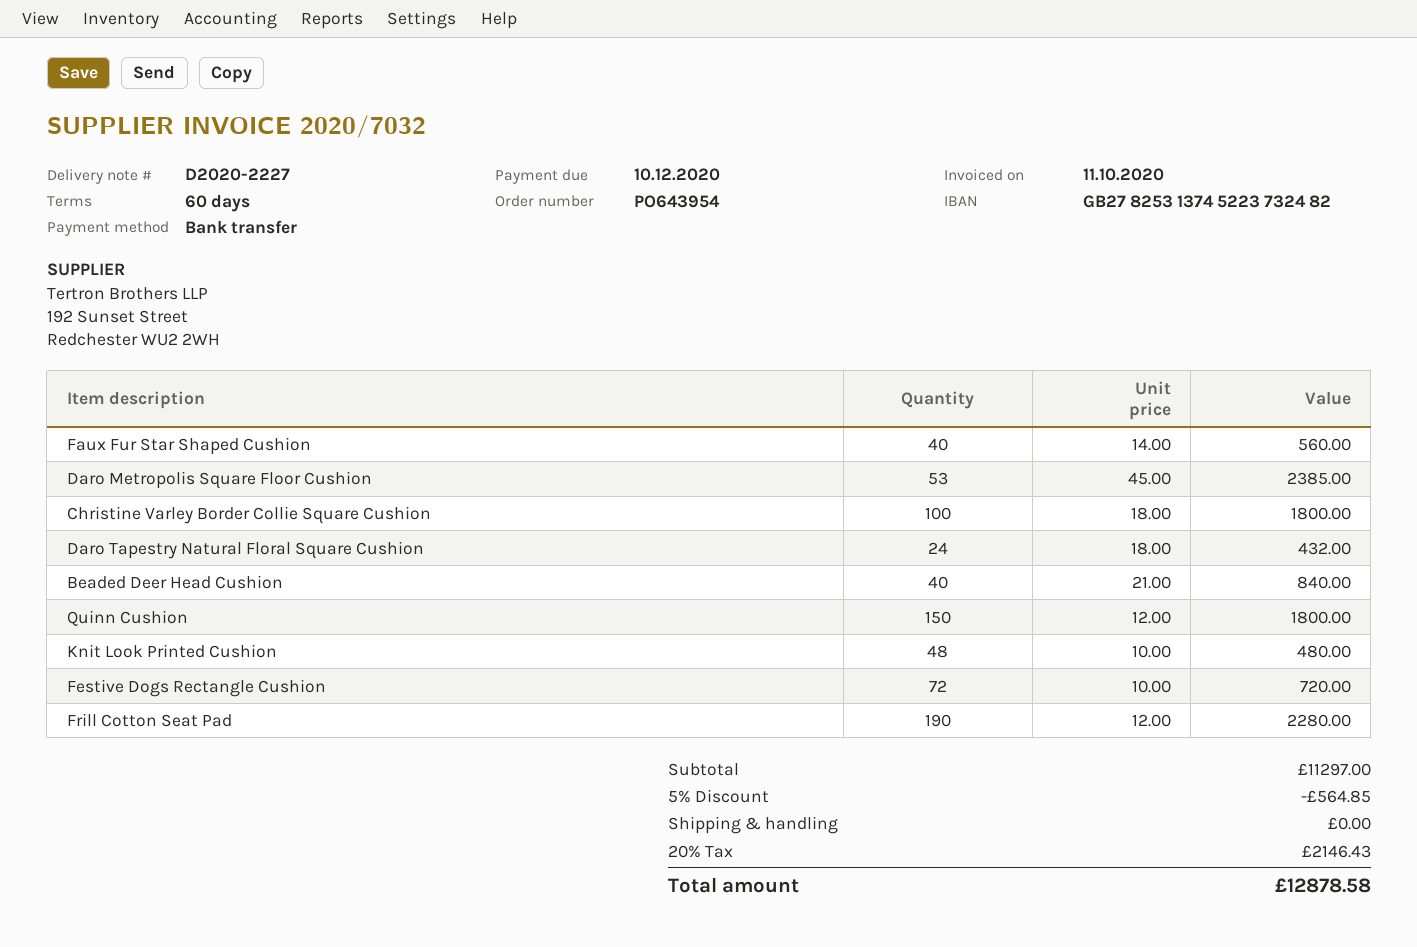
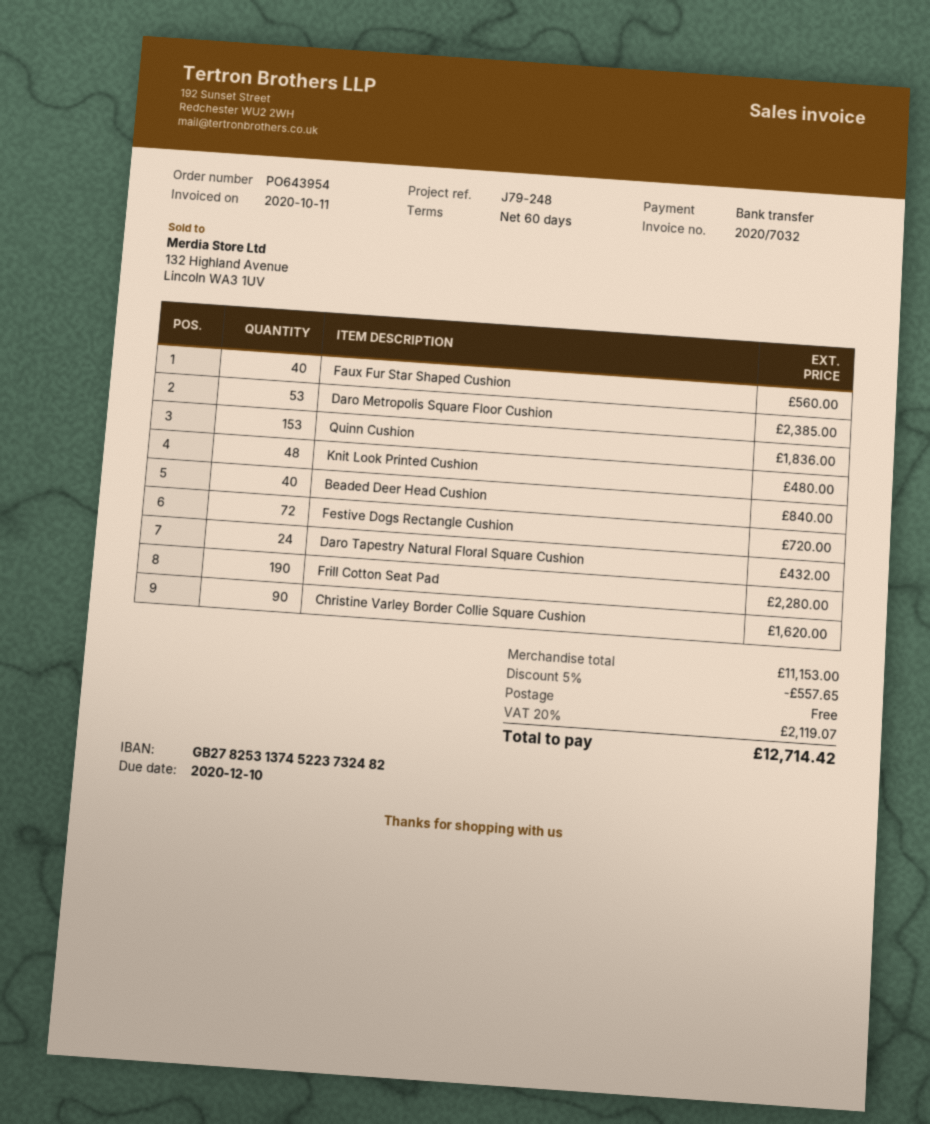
Christine Varley Border Collie Square Cushion: 100 for 1800.00 -> 90 for 1620.00
Quinn Cushion: 150 for 1800.00 -> 153 for 1836.00
subtotal: 11297.00 -> 11153.00
discount: 5% = 564.85 -> 5% = 557.65
tax: 20% = 2146.43 -> 20% = 2119.07
total: 12878.58 -> 12714.42

